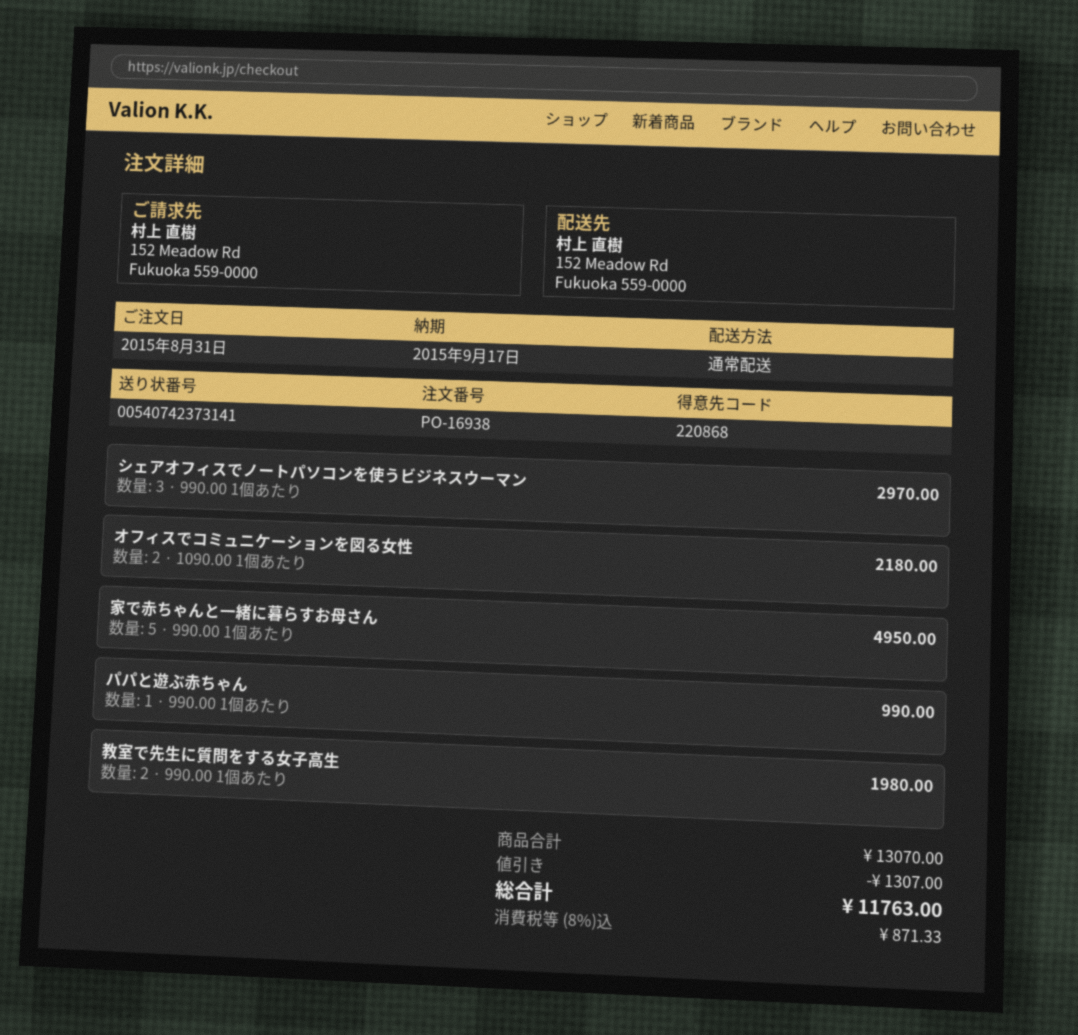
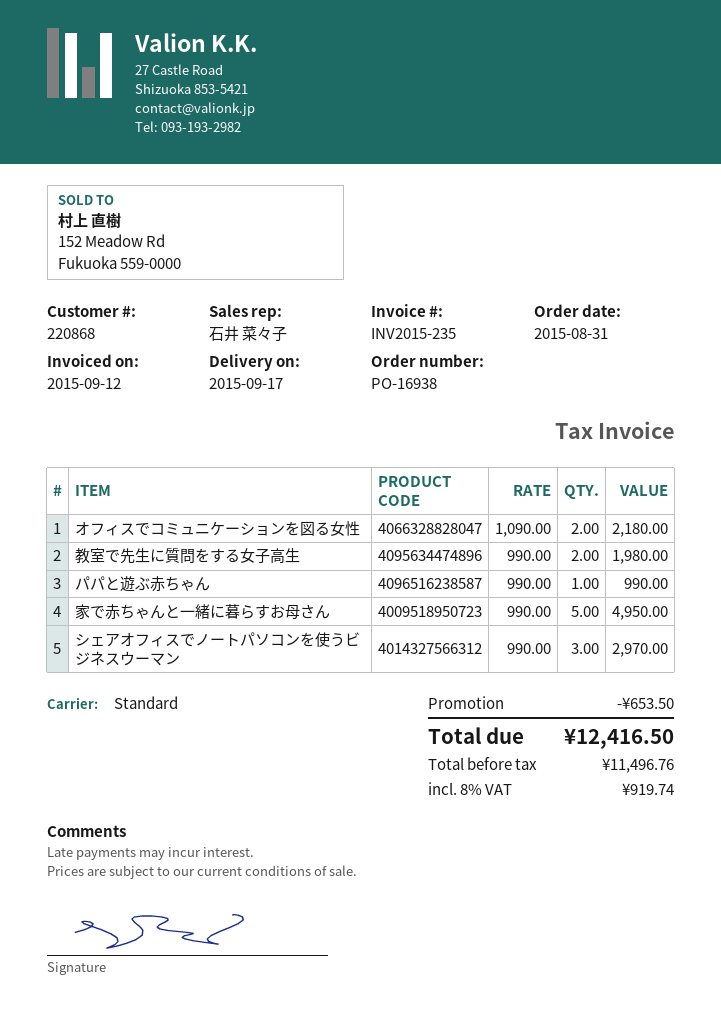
discount: 1307.00 -> 653.50
tax: 8% = 871.33 -> 8% = 919.74
total: 11763.00 -> 12416.50

